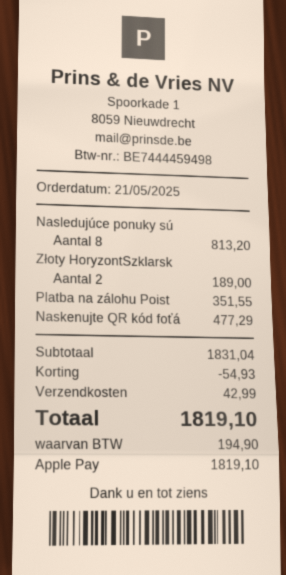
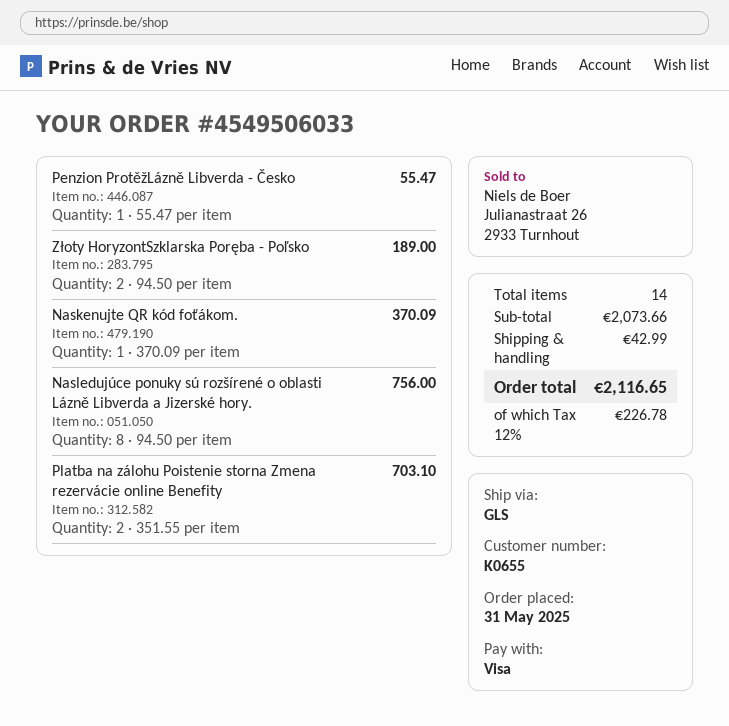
order date: 2025-05-21 -> 2025-05-31
payment method: Apple Pay -> Visa
Nasledujúce ponuky sú: 8 for 813.20 -> 8 for 756.00
Platba na zálohu Poist: 1 for 351.55 -> 2 for 703.10
Naskenujte QR kód foťá: 1 for 477.29 -> 1 for 370.09
Penzion ProtěžLázně Libverda - Česko: none -> 1 for 55.47
subtotal: 1831.04 -> 2073.66
discount: 54.93 -> none
tax: 194.90 -> 226.78
total: 1819.10 -> 2116.65

